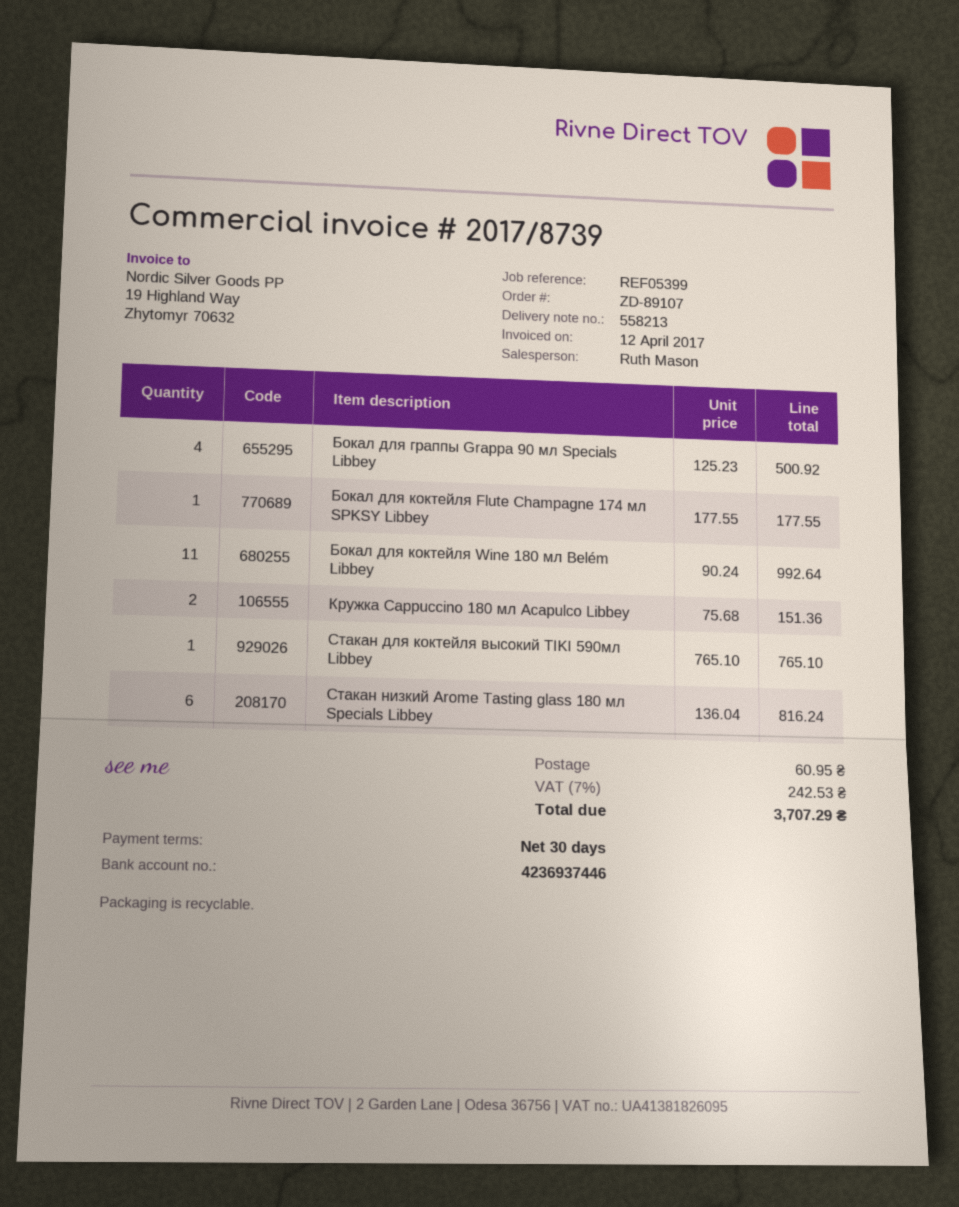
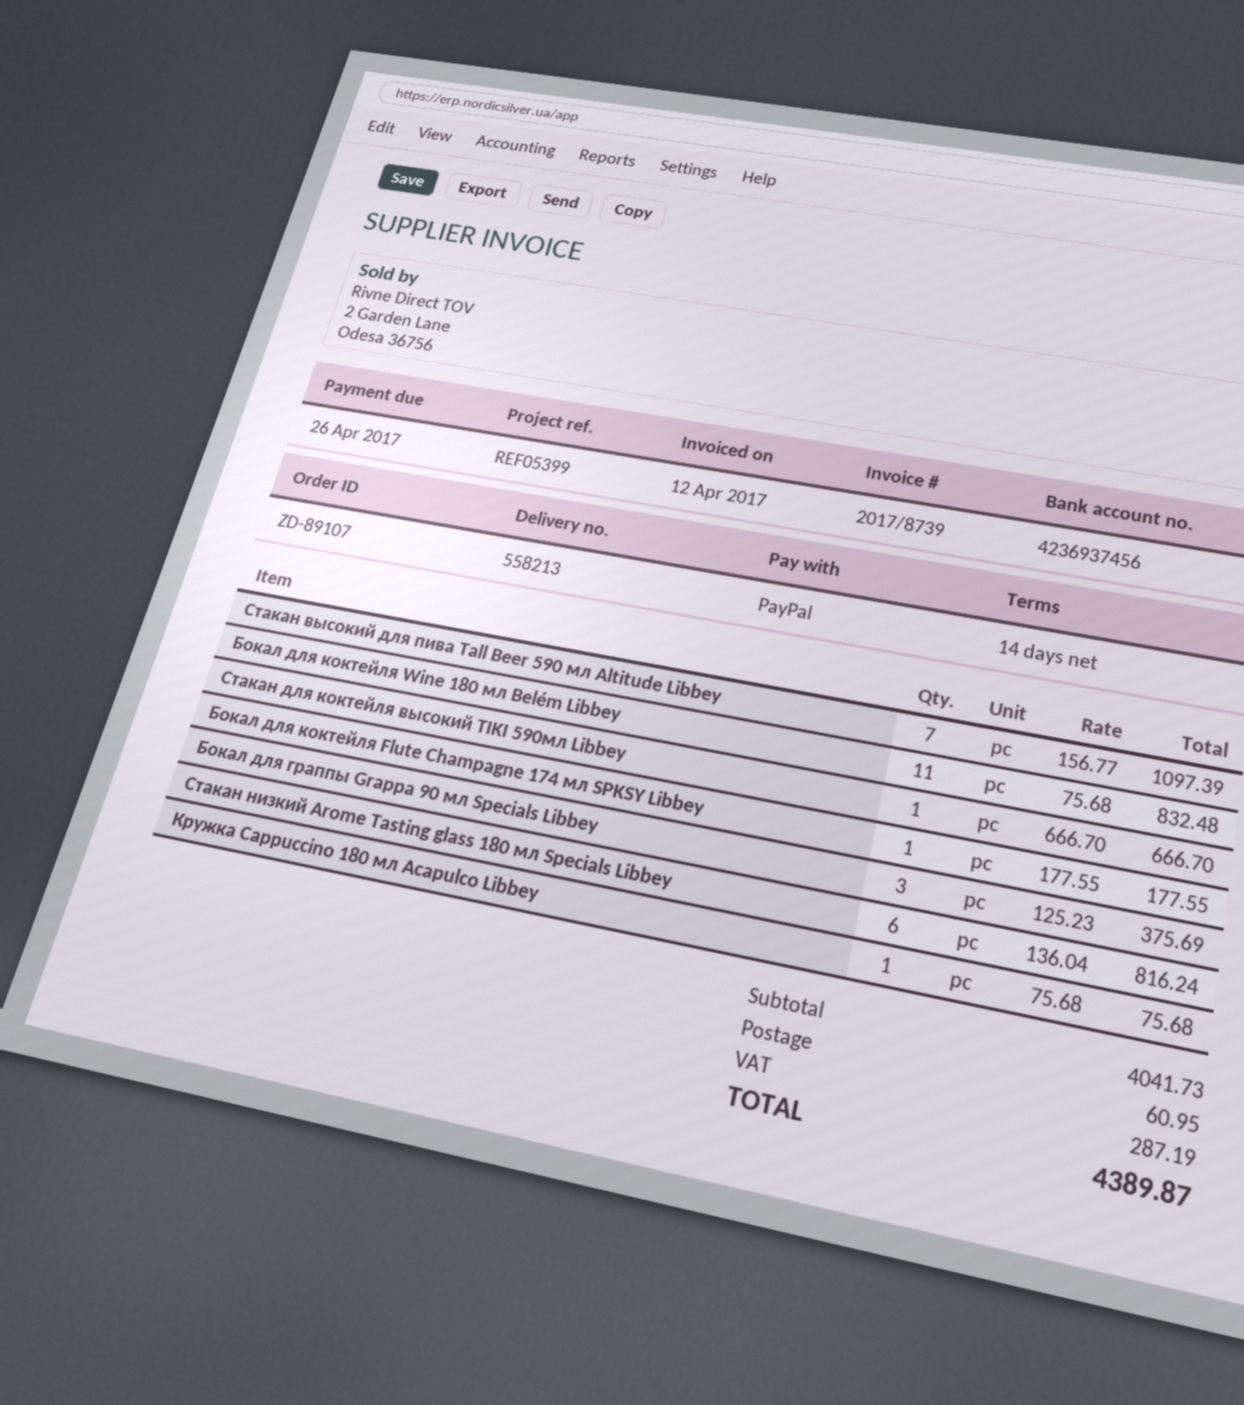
payment terms: 30 days -> 14 days
bank account: 4236937446 -> 4236937456
Бокал для граппы Grappa 90 мл Specials Libbey: 4 x 125.23 = 500.92 -> 3 x 125.23 = 375.69
Бокал для коктейля Wine 180 мл Belém Libbey: 11 x 90.24 = 992.64 -> 11 x 75.68 = 832.48
Кружка Cappuccino 180 мл Acapulco Libbey: 2 x 75.68 = 151.36 -> 1 x 75.68 = 75.68
Стакан для коктейля высокий TIKI 590мл Libbey: 1 x 765.10 = 765.10 -> 1 x 666.70 = 666.70
Стакан высокий для пива Tall Beer 590 мл Altitude Libbey: none -> 7 x 156.77 = 1097.39
tax: 242.53 -> 287.19
total: 3707.29 -> 4389.87

